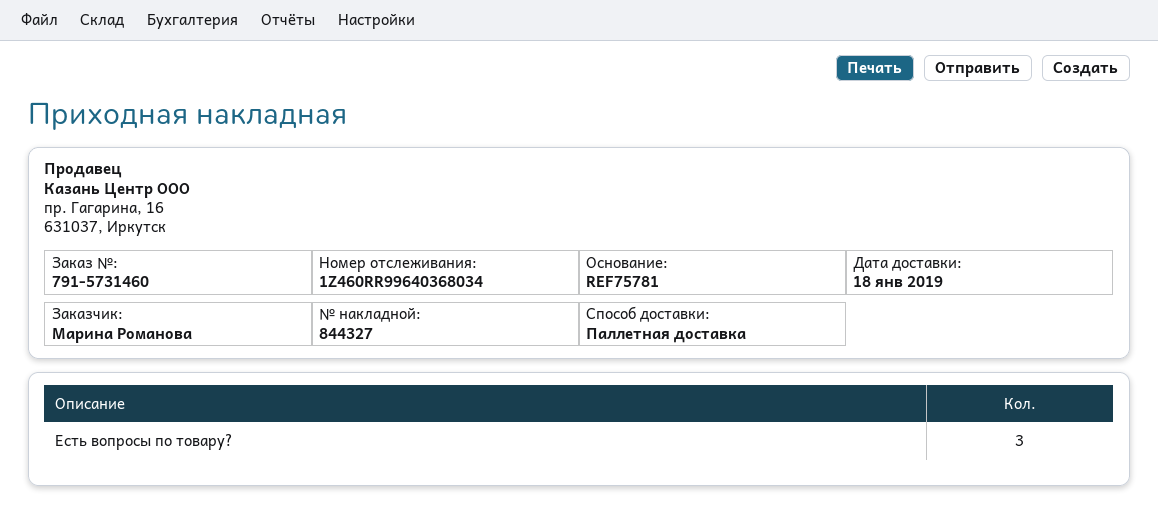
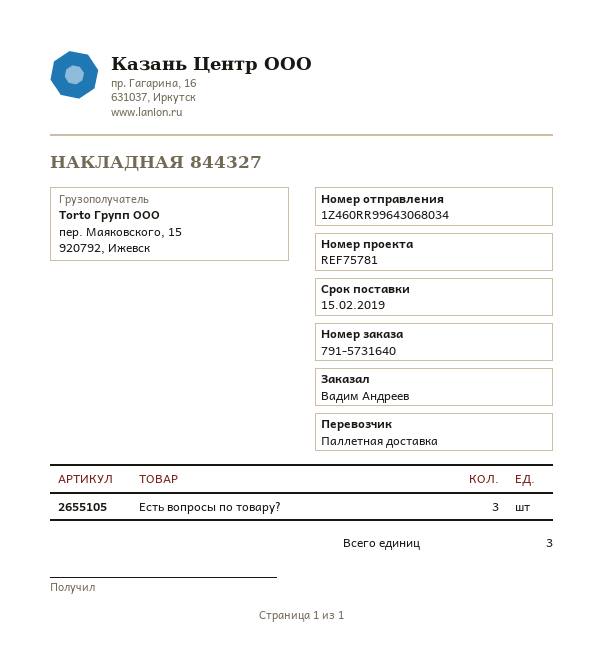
order number: 791-5731460 -> 791-5731640
delivery date: 2019-01-18 -> 2019-02-15
ordered by: Марина Романова -> Вадим Андреев
tracking number: 1Z460RR99640368034 -> 1Z460RR99643068034

